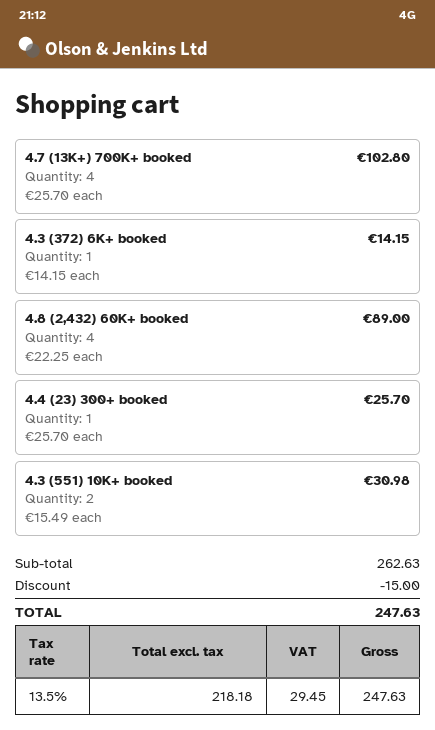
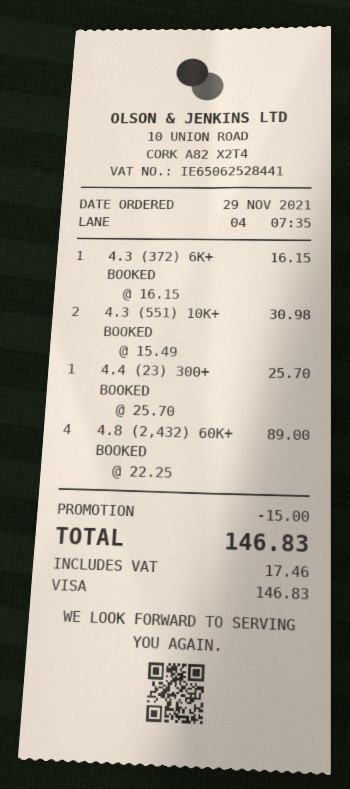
4.7 (13K+) 700K+ booked: 4 x 25.70 = 102.80 -> none
4.3 (372) 6K+ booked: 1 x 14.15 = 14.15 -> 1 x 16.15 = 16.15
tax: 29.45 -> 17.46
total: 247.63 -> 146.83

